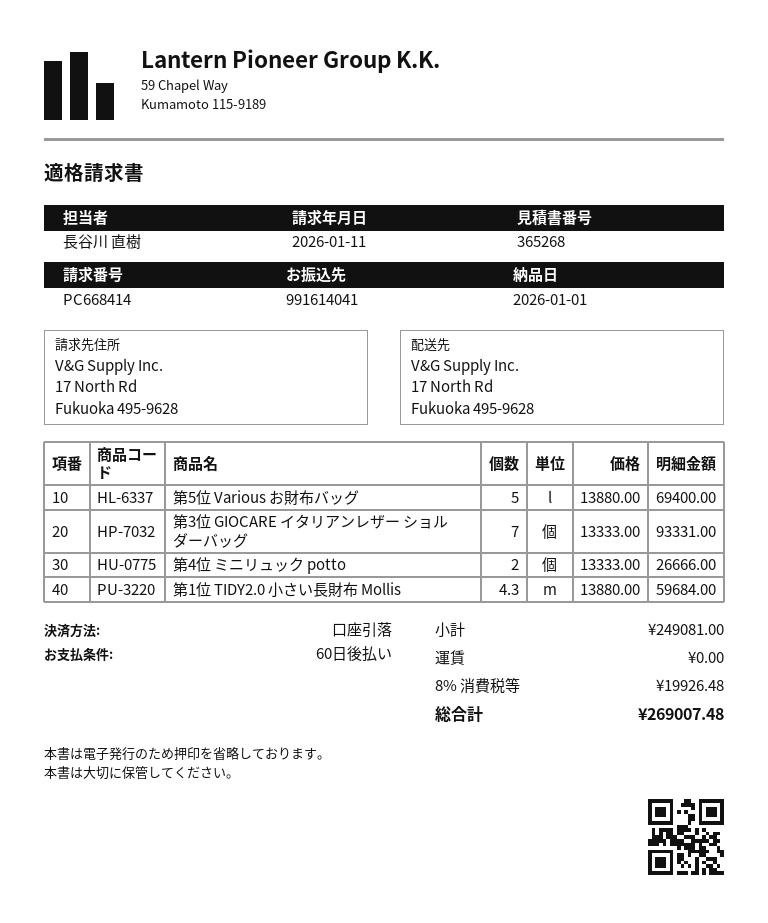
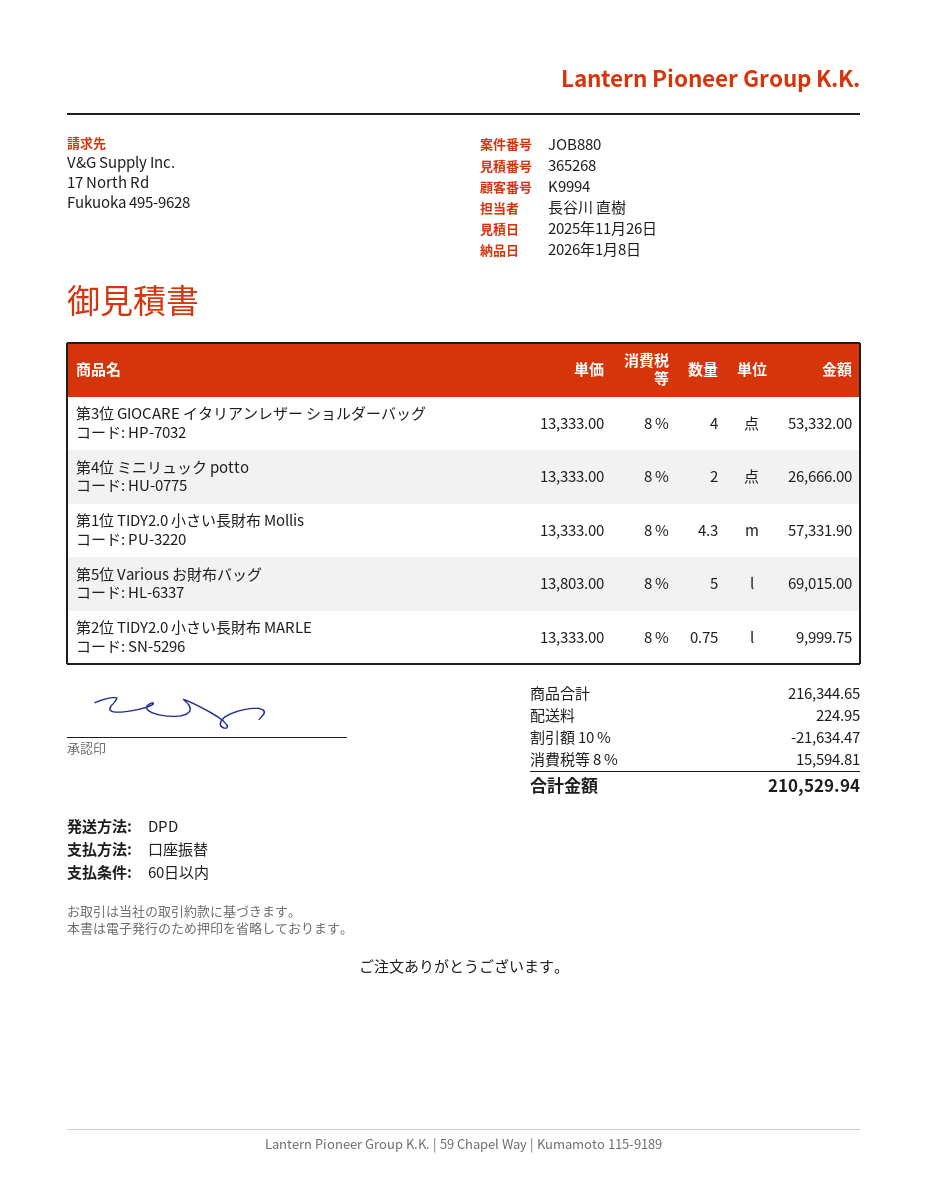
delivery date: 2026-01-01 -> 2026-01-08
第5位 Various お財布バッグ: 5 x 13880.00 = 69400.00 -> 5 x 13803.00 = 69015.00
第3位 GIOCARE イタリアンレザー ショルダーバッグ: 7 x 13333.00 = 93331.00 -> 4 x 13333.00 = 53332.00
第1位 TIDY2.0 小さい長財布 Mollis: 4.3 x 13880.00 = 59684.00 -> 4.3 x 13333.00 = 57331.90
第2位 TIDY2.0 小さい長財布 MARLE: none -> 0.75 x 13333.00 = 9999.75
subtotal: 249081.00 -> 216344.65
discount: none -> 10% = 21634.47
shipping: 0.00 -> 224.95
tax: 8% = 19926.48 -> 8% = 15594.81
total: 269007.48 -> 210529.94

